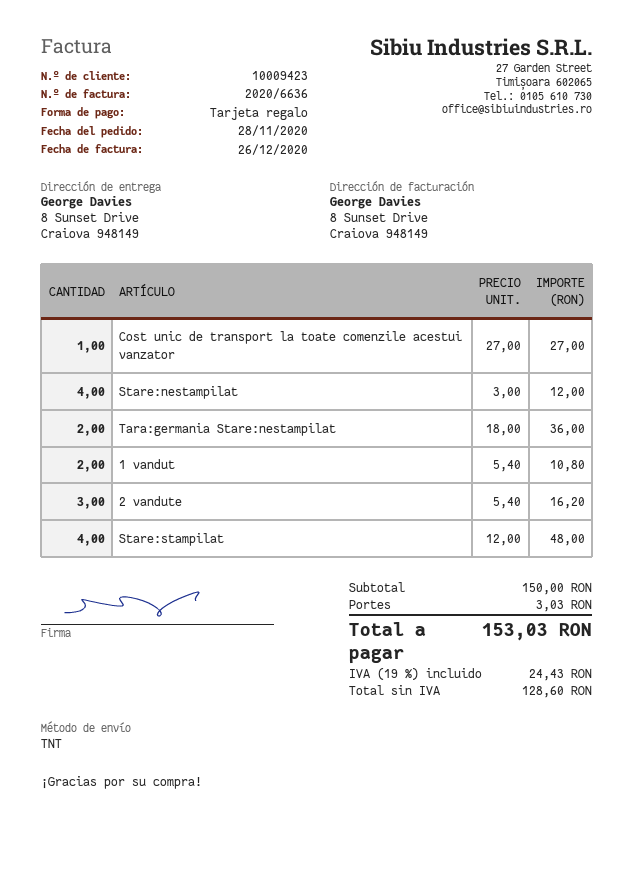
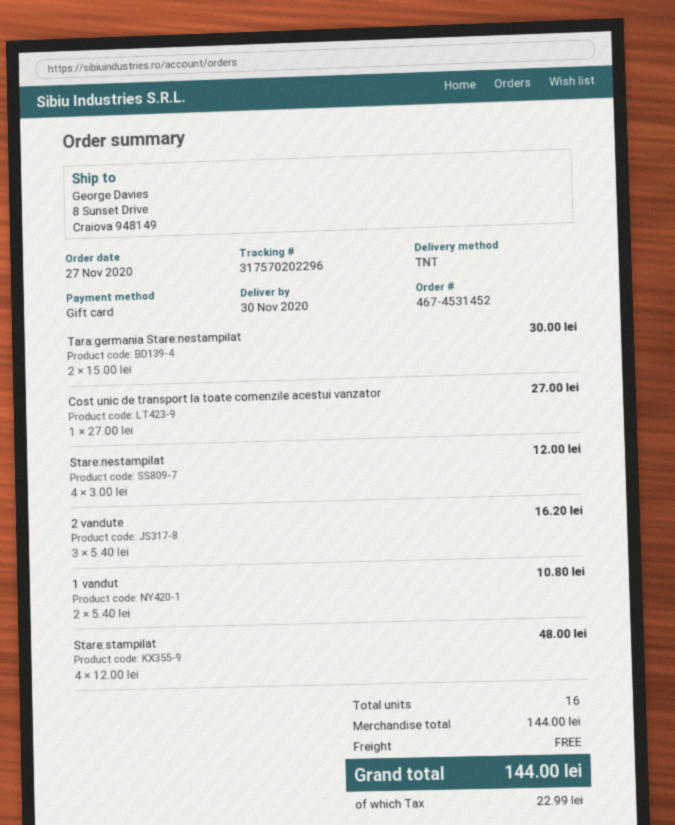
order date: 2020-11-28 -> 2020-11-27
Tara:germania Stare:nestampilat: 2 x 18.00 = 36.00 -> 2 x 15.00 = 30.00
subtotal: 150.00 -> 144.00
shipping: 3.03 -> 0.00
tax: 24.43 -> 22.99
total: 153.03 -> 144.00

